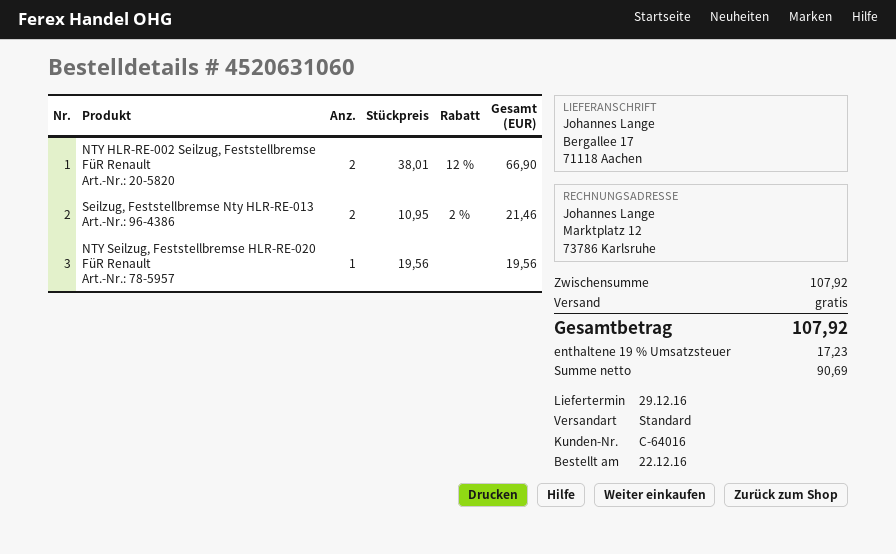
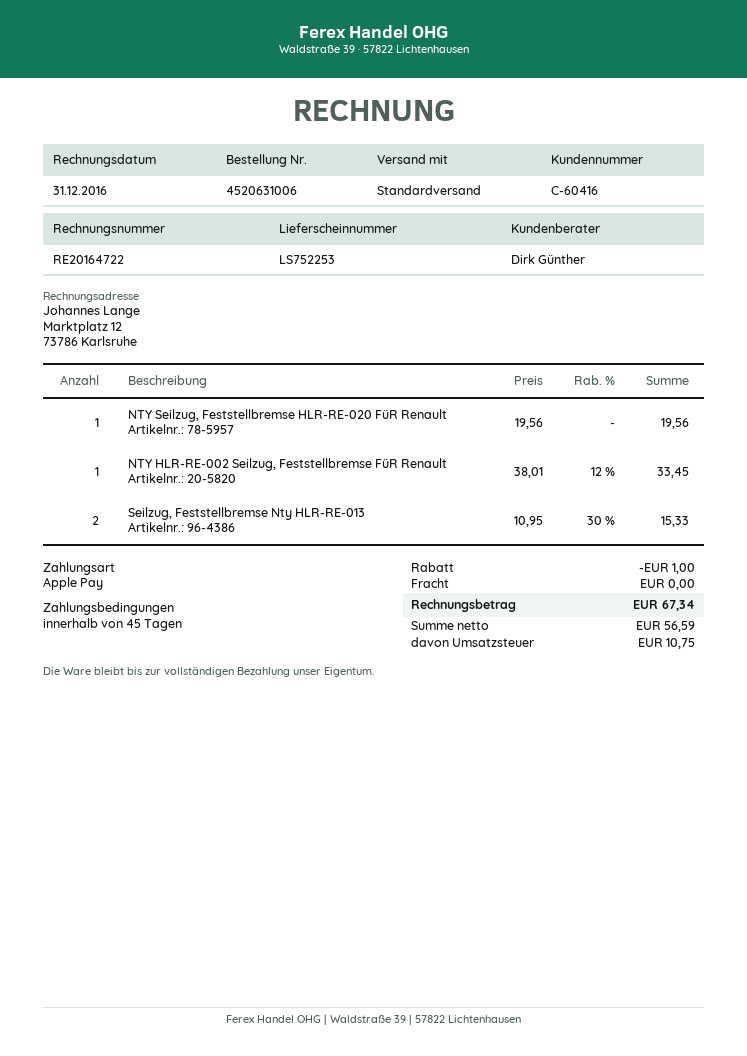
order number: 4520631060 -> 4520631006
customer number: C-64016 -> C-60416
NTY HLR-RE-002 Seilzug, Feststellbremse FüR Renault: 2 x 38.01 - 12% = 66.90 -> 1 x 38.01 - 12% = 33.45
Seilzug, Feststellbremse Nty HLR-RE-013: 2 x 10.95 - 2% = 21.46 -> 2 x 10.95 - 30% = 15.33
discount: none -> 1.00
net: 90.69 -> 56.59
tax: 17.23 -> 10.75
total: 107.92 -> 67.34

